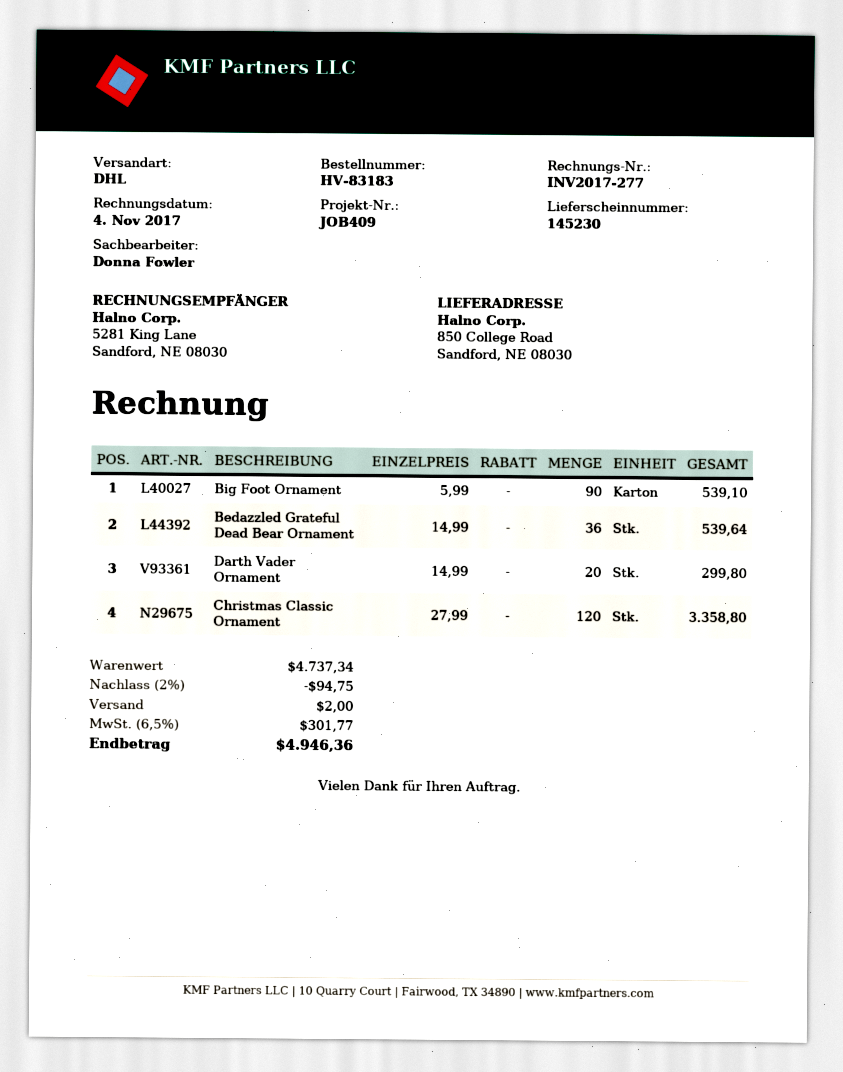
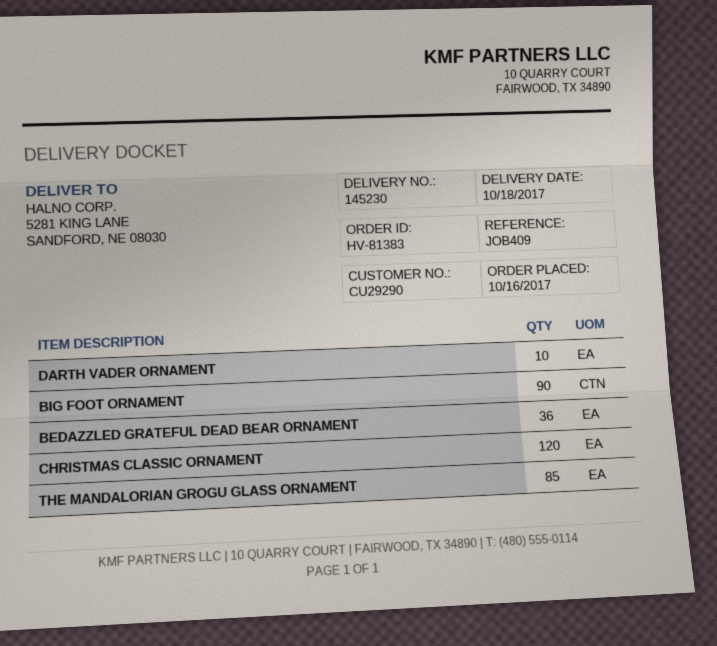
order number: HV-83183 -> HV-81383
ship to: 850 College Road, Sandford, NE 08030 -> 5281 KING LANE, SANDFORD, NE 08030
Darth Vader Ornament: 20 -> 10
THE MANDALORIAN GROGU GLASS ORNAMENT: none -> 85

